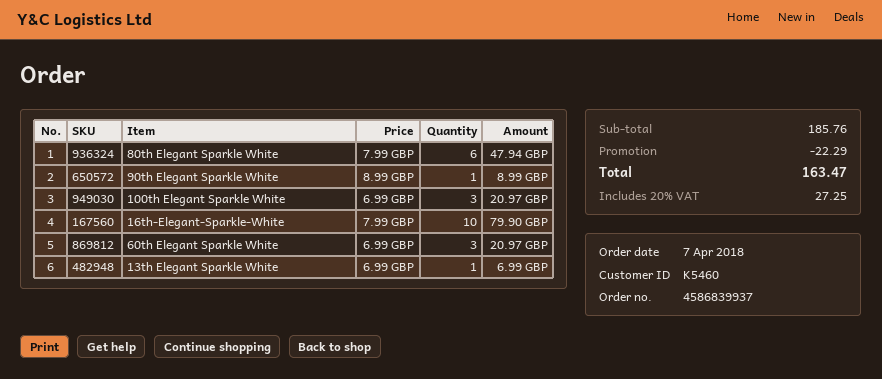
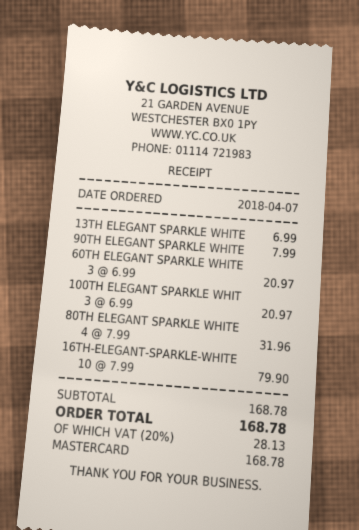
80th Elegant Sparkle White: 6 x 7.99 = 47.94 -> 4 x 7.99 = 31.96
90th Elegant Sparkle White: 1 x 8.99 = 8.99 -> 1 x 7.99 = 7.99
subtotal: 185.76 -> 168.78
discount: 22.29 -> none
tax: 20% = 27.25 -> 20% = 28.13
total: 163.47 -> 168.78

